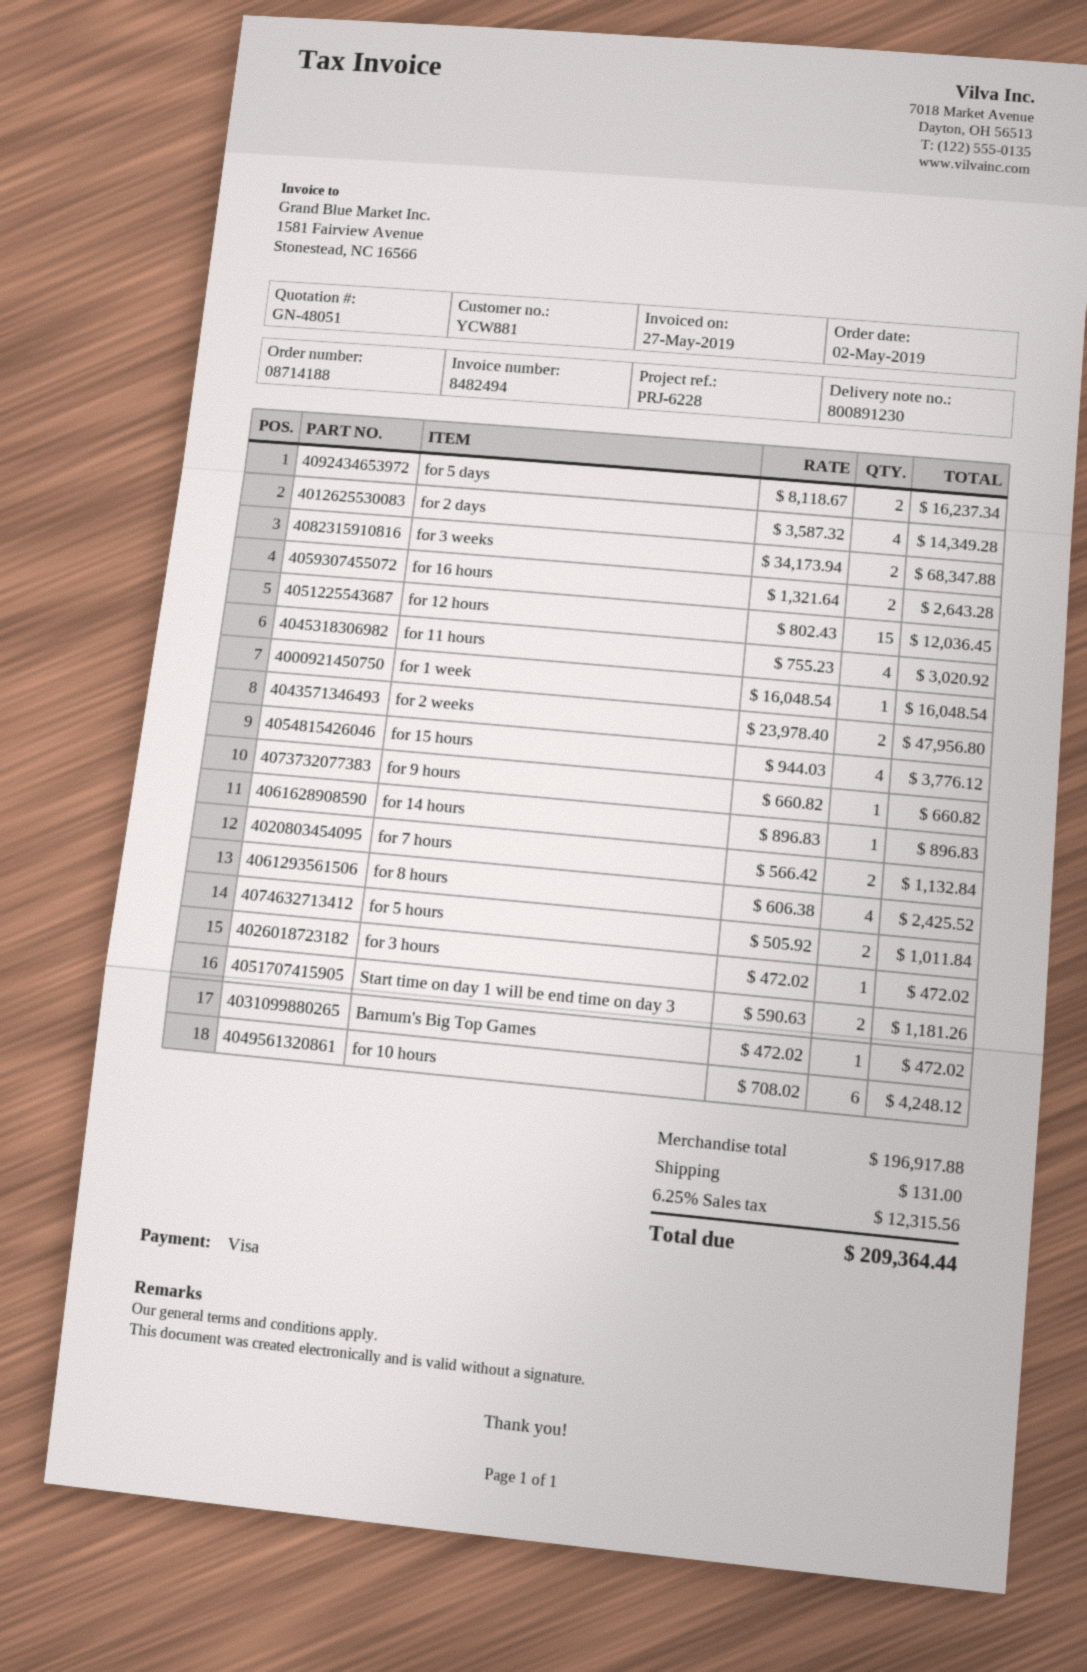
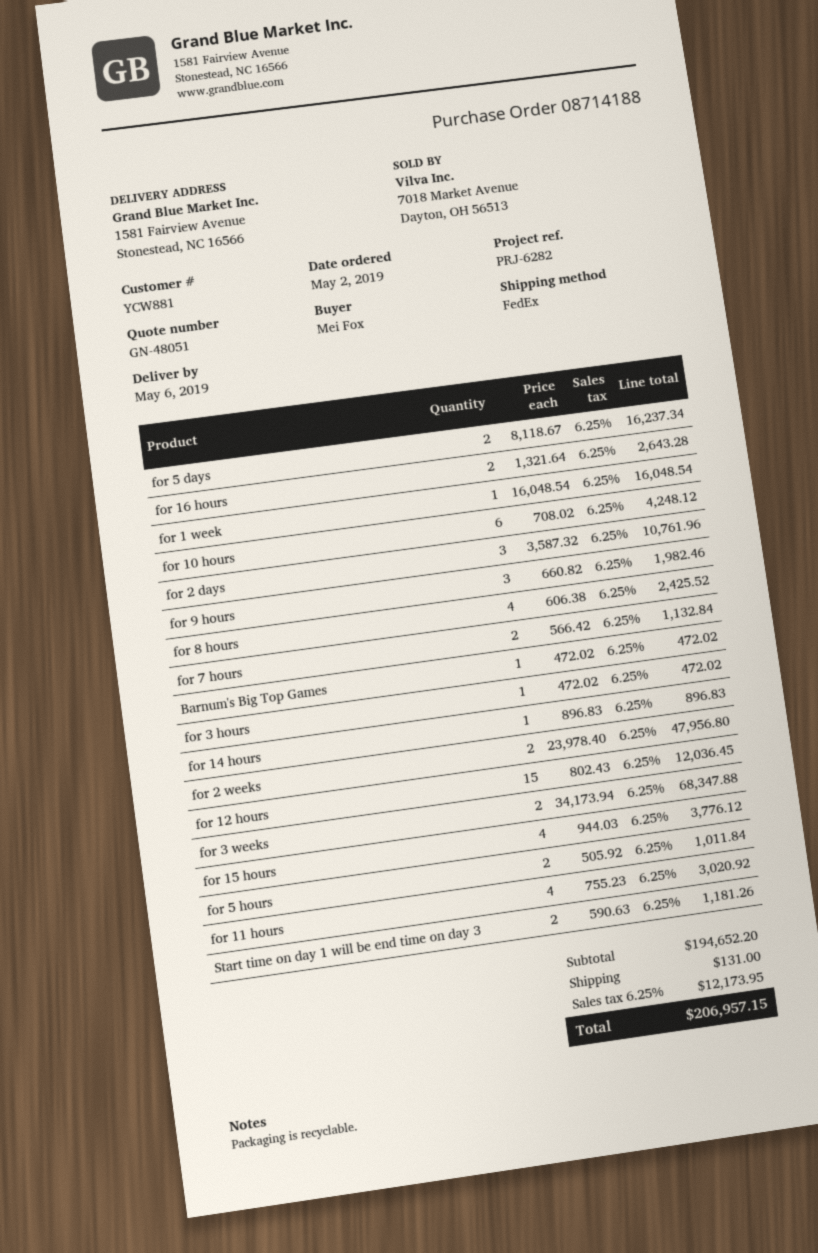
reference: PRJ-6228 -> PRJ-6282
for 2 days: 4 x 3587.32 = 14349.28 -> 3 x 3587.32 = 10761.96
for 9 hours: 1 x 660.82 = 660.82 -> 3 x 660.82 = 1982.46
subtotal: 196917.88 -> 194652.20
tax: 6.25% = 12315.56 -> 6.25% = 12173.95
total: 209364.44 -> 206957.15

